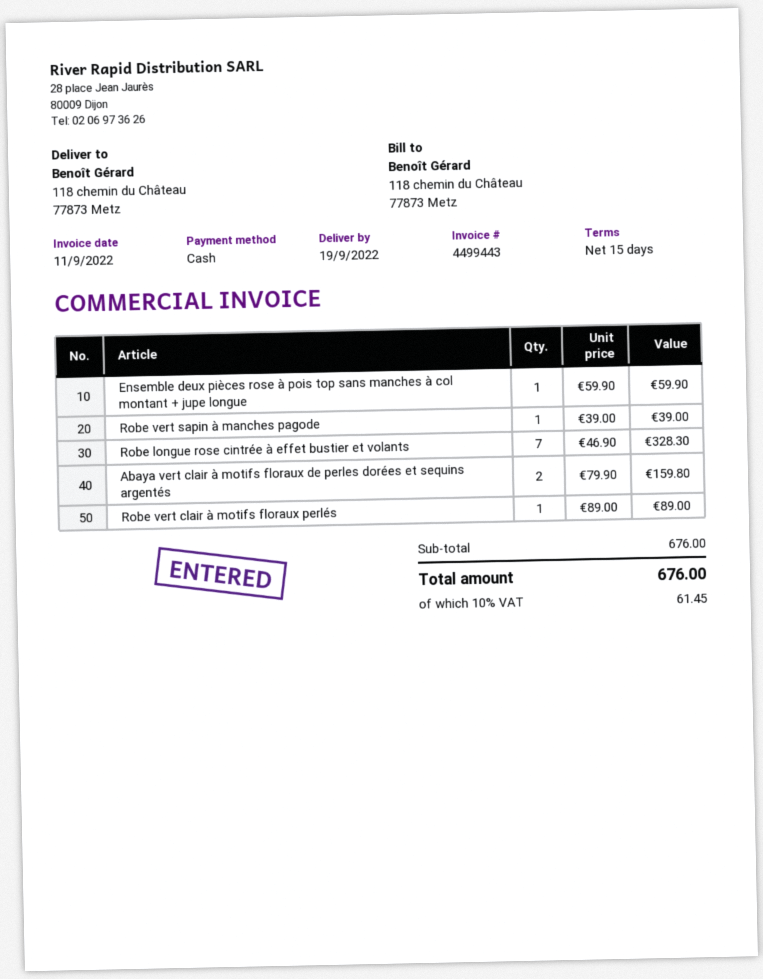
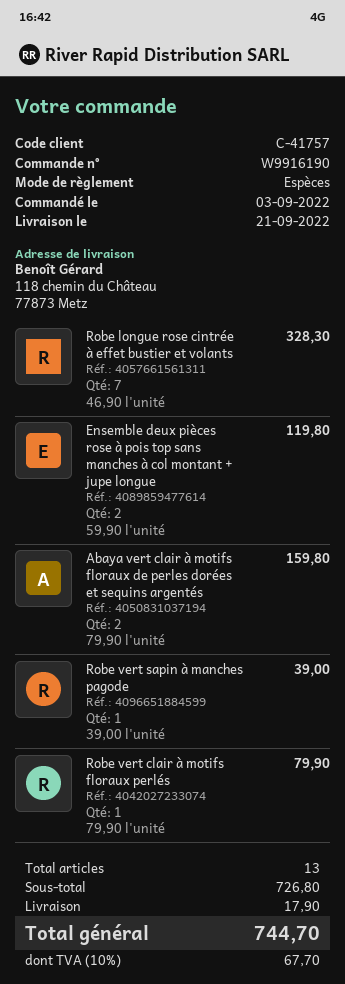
delivery date: 2022-09-19 -> 2022-09-21
Ensemble deux pièces rose à pois top sans manches à col montant + jupe longue: 1 x 59.90 = 59.90 -> 2 x 59.90 = 119.80
Robe vert clair à motifs floraux perlés: 1 x 89.00 = 89.00 -> 1 x 79.90 = 79.90
subtotal: 676.00 -> 726.80
shipping: none -> 17.90
tax: 10% = 61.45 -> 10% = 67.70
total: 676.00 -> 744.70

